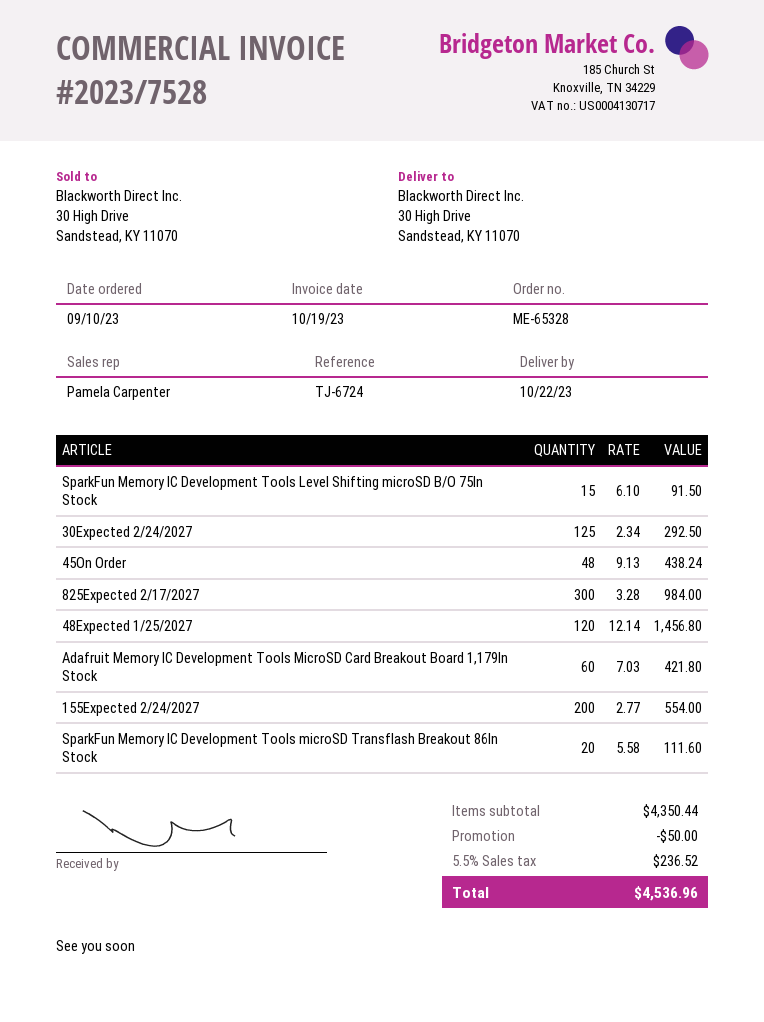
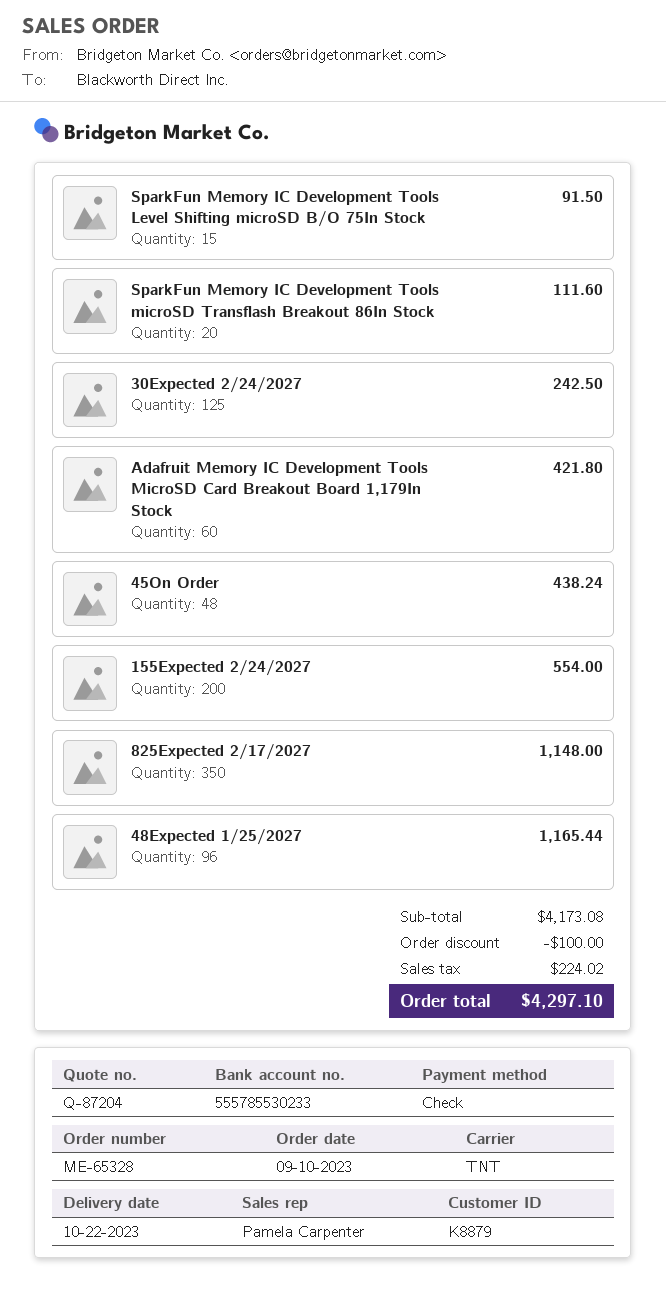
30Expected 2/24/2027: 125 for 292.50 -> 125 for 242.50
825Expected 2/17/2027: 300 for 984.00 -> 350 for 1148.00
48Expected 1/25/2027: 120 for 1456.80 -> 96 for 1165.44
subtotal: 4350.44 -> 4173.08
discount: 50.00 -> 100.00
tax: 236.52 -> 224.02
total: 4536.96 -> 4297.10

